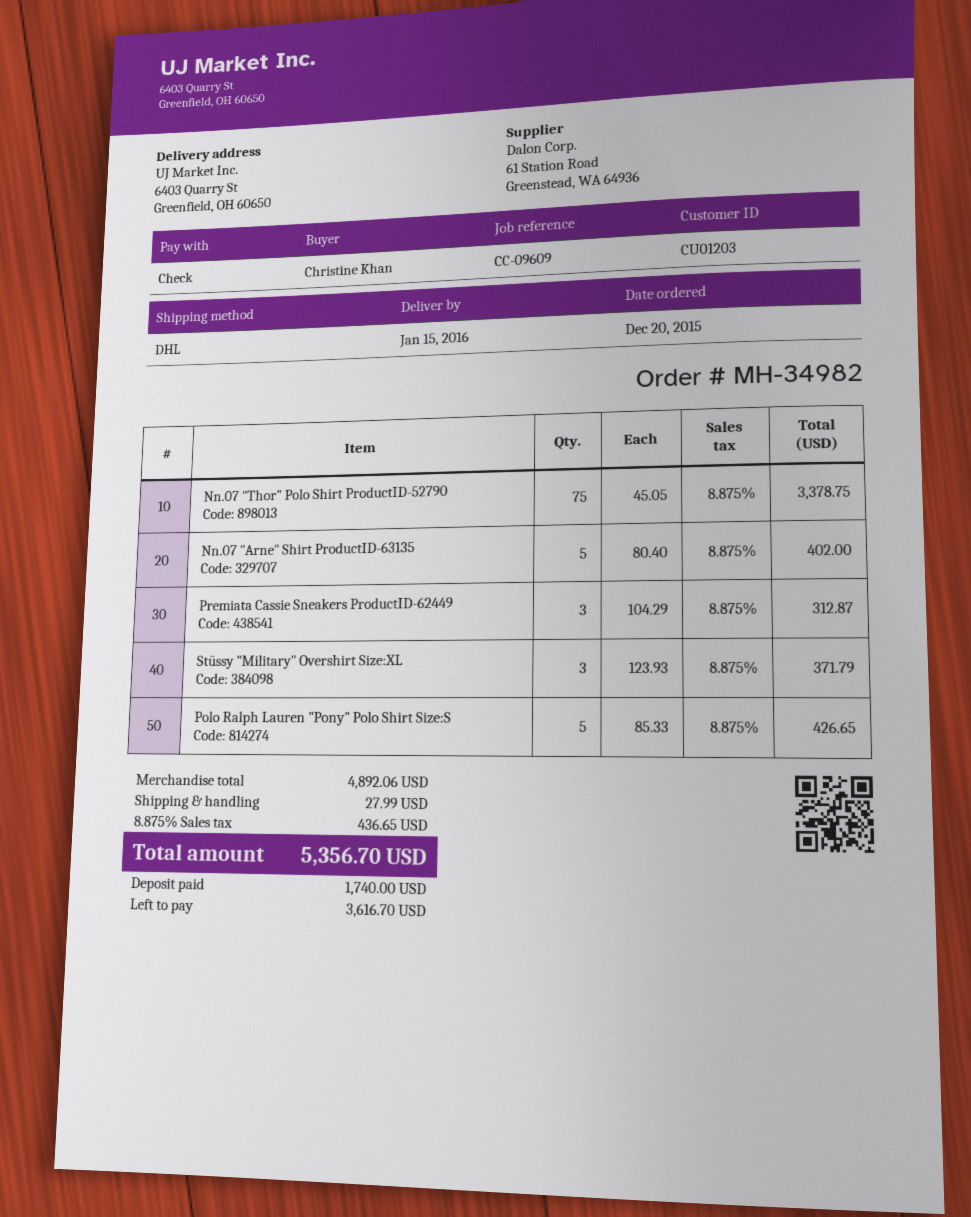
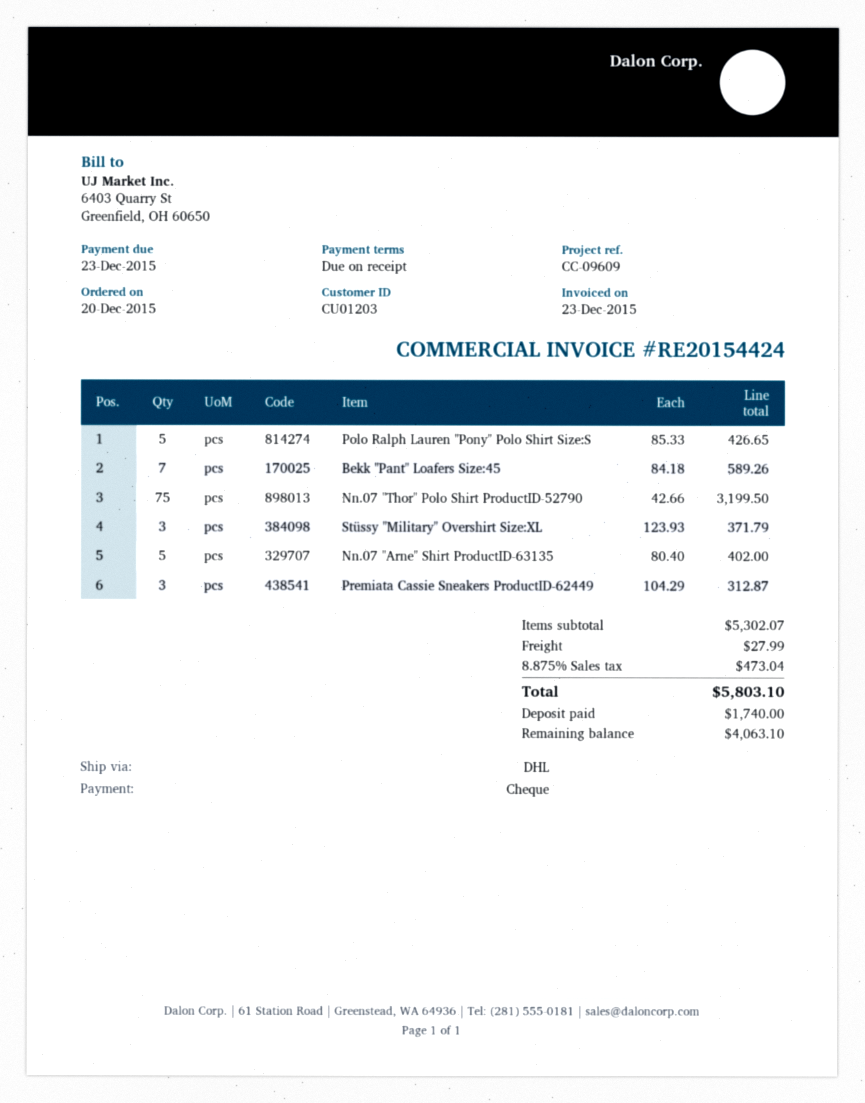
Nn.07 "Thor" Polo Shirt ProductID-52790: 75 x 45.05 = 3378.75 -> 75 x 42.66 = 3199.50
Bekk "Pant" Loafers Size:45: none -> 7 x 84.18 = 589.26
subtotal: 4892.06 -> 5302.07
tax: 8.875% = 436.65 -> 8.875% = 473.04
total: 5356.70 -> 5803.10
balance: 3616.70 -> 4063.10

